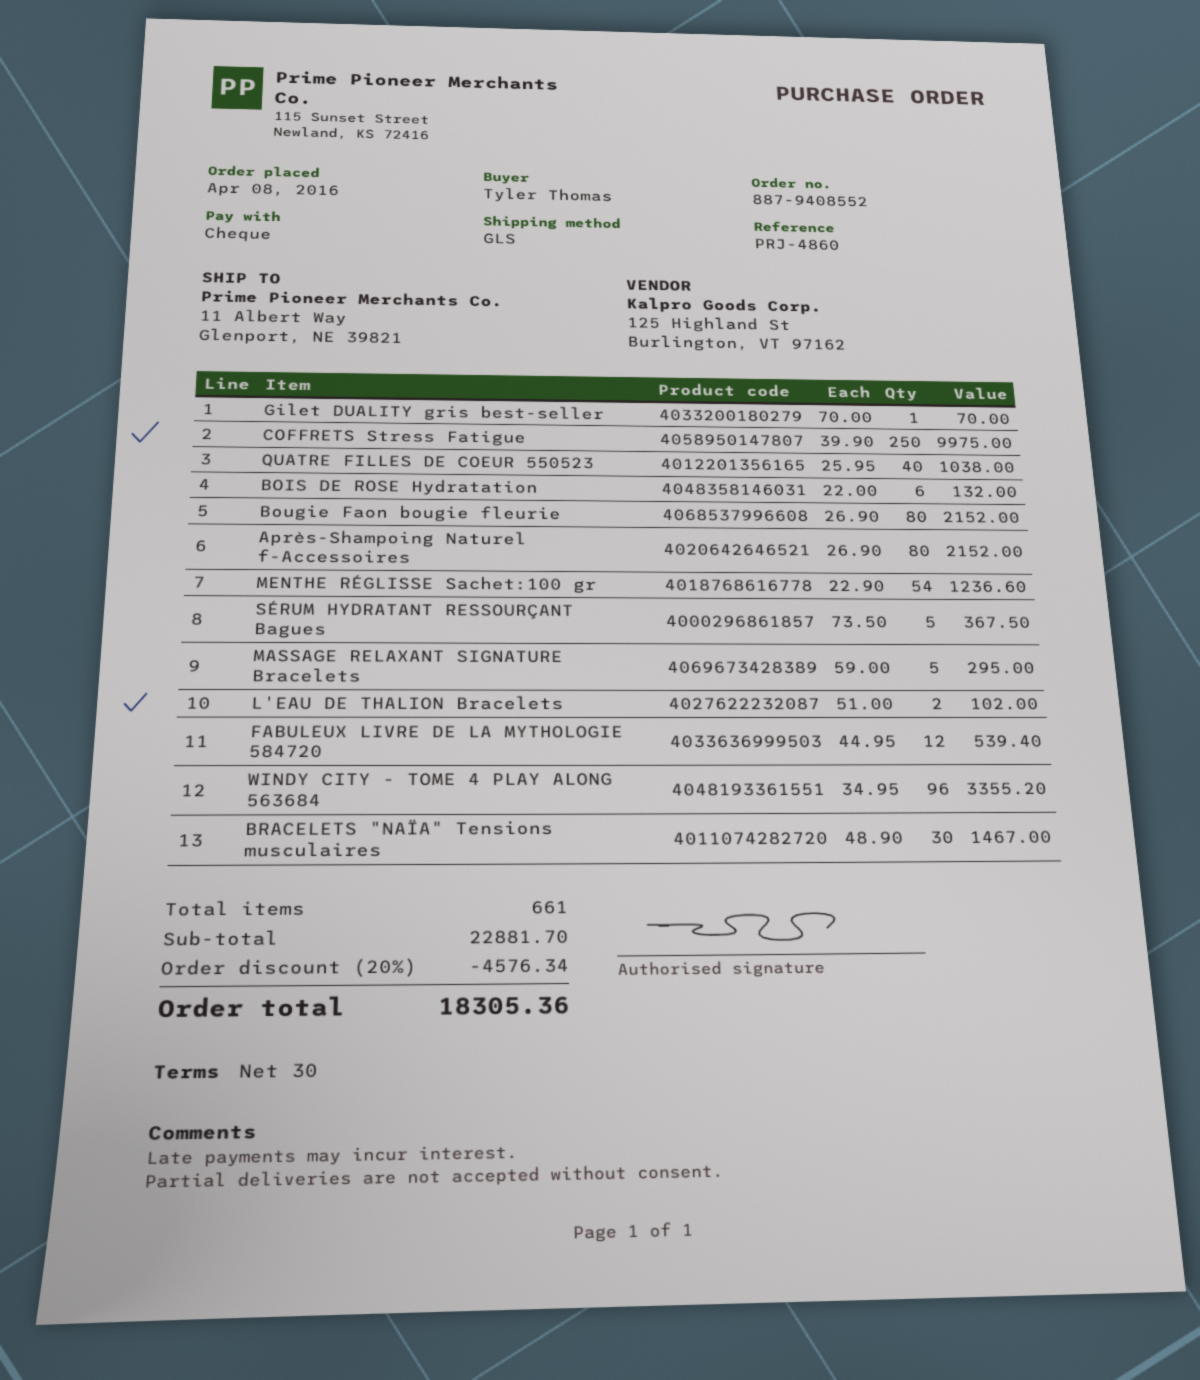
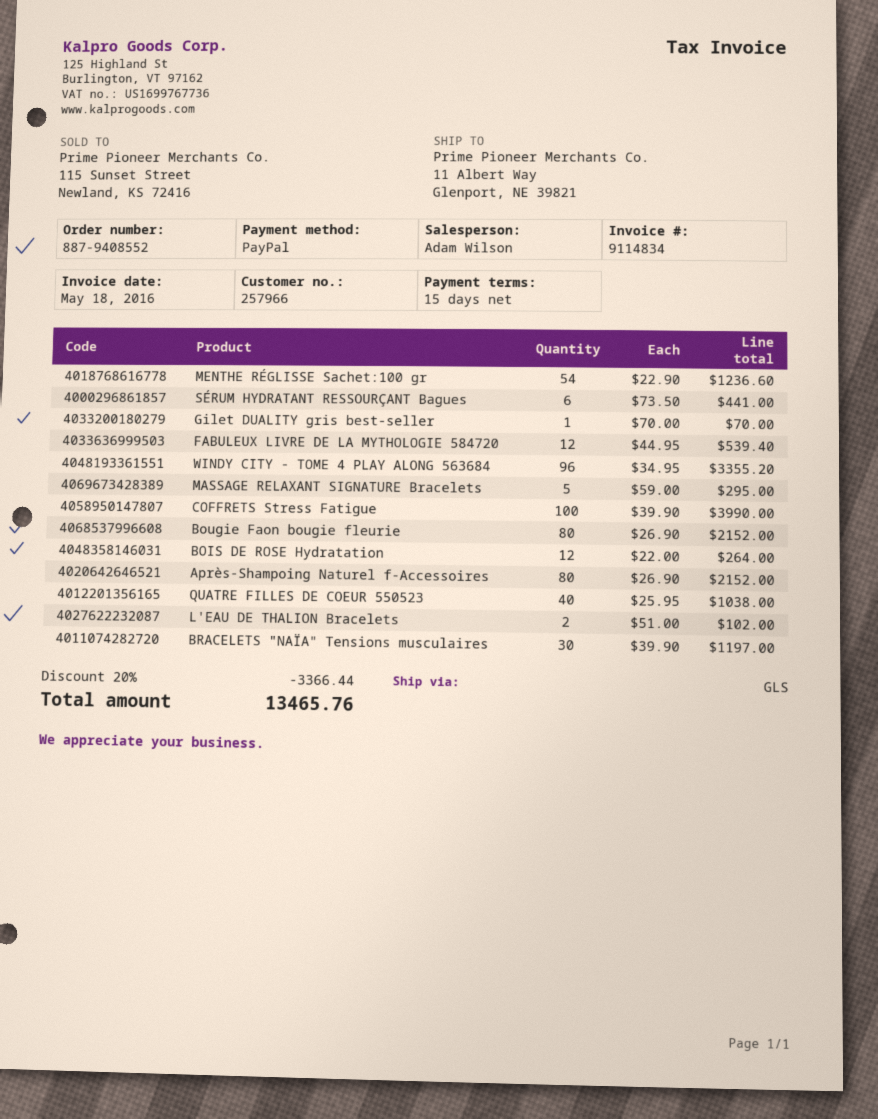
payment terms: 30 days -> 15 days
payment method: cheque -> PayPal
COFFRETS Stress Fatigue: 250 x 39.90 = 9975.00 -> 100 x 39.90 = 3990.00
BOIS DE ROSE Hydratation: 6 x 22.00 = 132.00 -> 12 x 22.00 = 264.00
SÉRUM HYDRATANT RESSOURÇANT Bagues: 5 x 73.50 = 367.50 -> 6 x 73.50 = 441.00
BRACELETS "NAÏA" Tensions musculaires: 30 x 48.90 = 1467.00 -> 30 x 39.90 = 1197.00
discount: 20% = 4576.34 -> 20% = 3366.44
total: 18305.36 -> 13465.76

